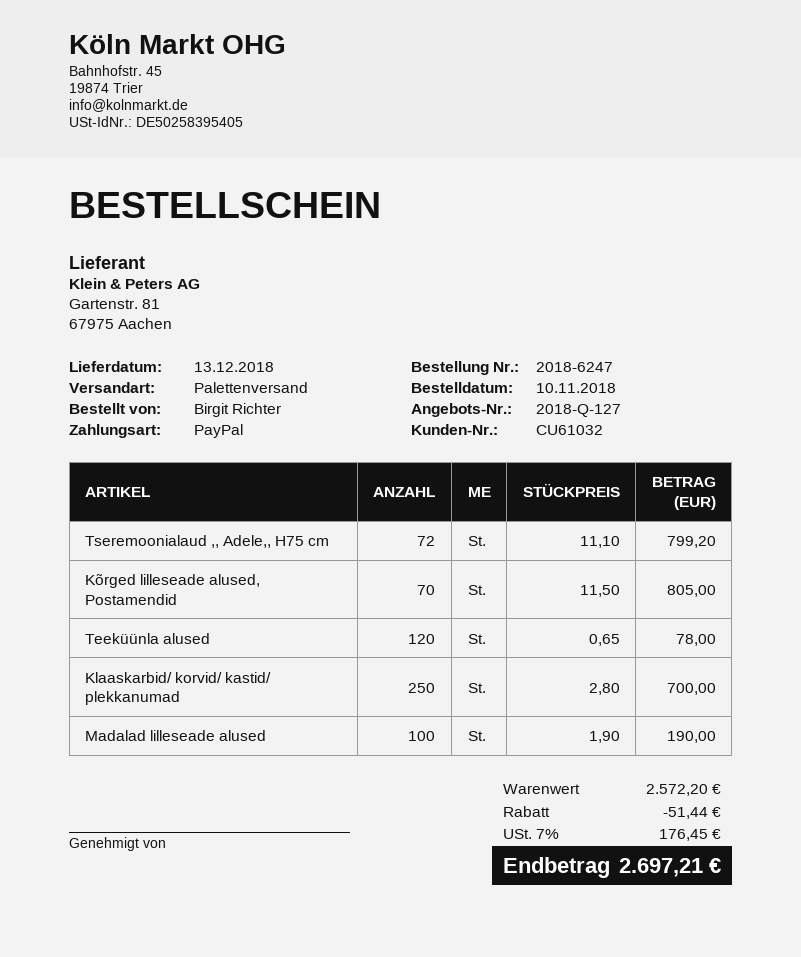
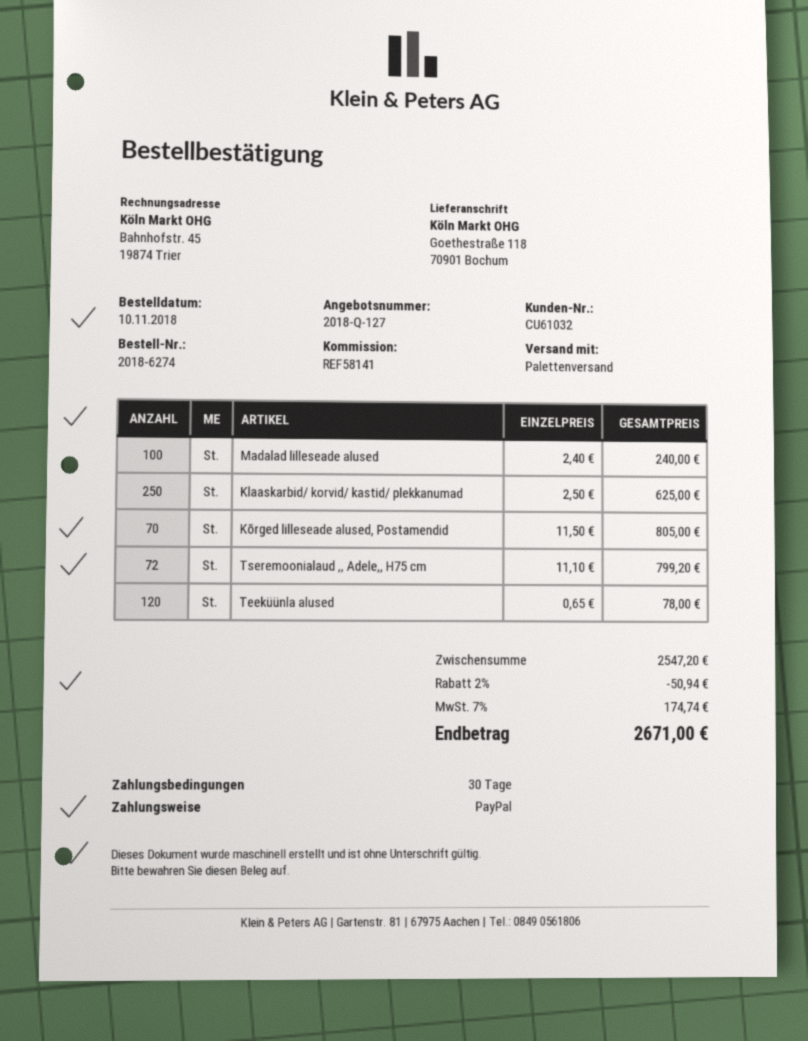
order number: 2018-6247 -> 2018-6274
Klaaskarbid/ korvid/ kastid/ plekkanumad: 250 x 2.80 = 700.00 -> 250 x 2.50 = 625.00
Madalad lilleseade alused: 100 x 1.90 = 190.00 -> 100 x 2.40 = 240.00
subtotal: 2572.20 -> 2547.20
discount: 51.44 -> 50.94
tax: 7% = 176.45 -> 7% = 174.74
total: 2697.21 -> 2671.00

